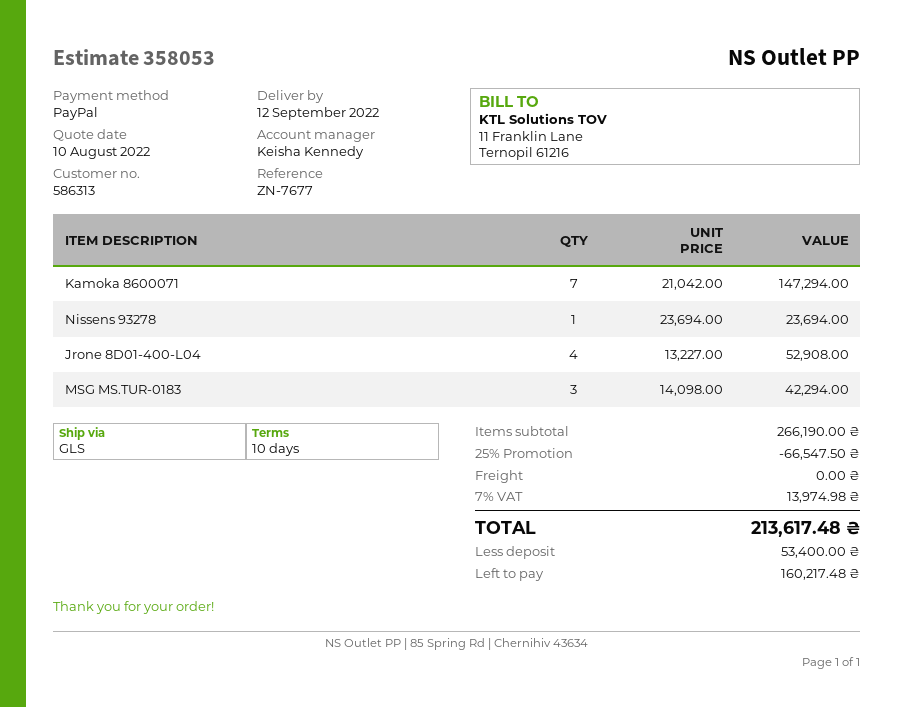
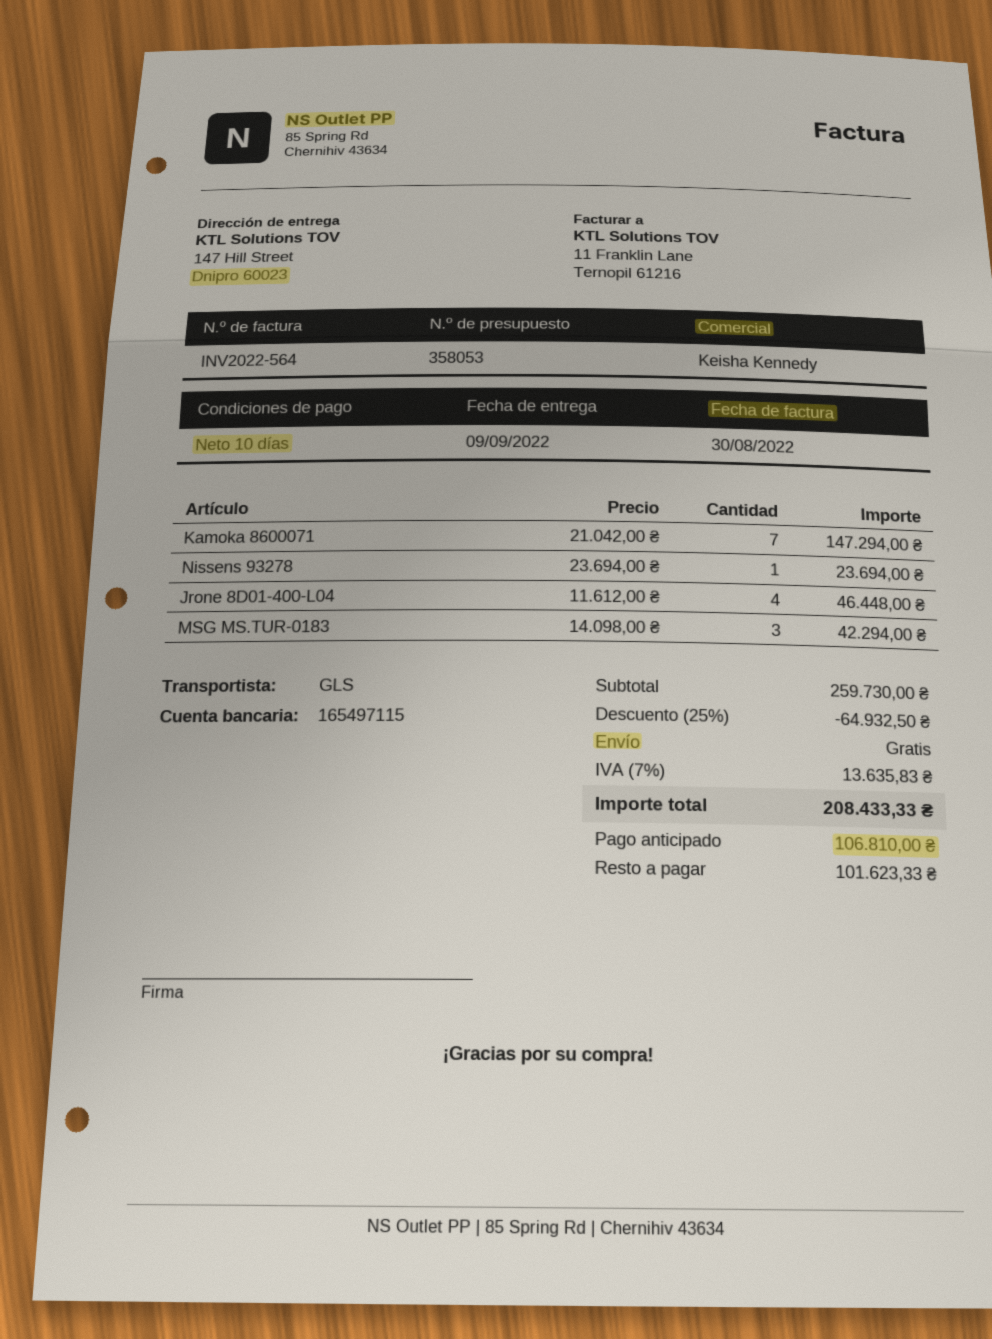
delivery date: 2022-09-12 -> 2022-09-09
Jrone 8D01-400-L04: 4 x 13227.00 = 52908.00 -> 4 x 11612.00 = 46448.00
subtotal: 266190.00 -> 259730.00
discount: 25% = 66547.50 -> 25% = 64932.50
tax: 7% = 13974.98 -> 7% = 13635.83
total: 213617.48 -> 208433.33
deposit: 53400.00 -> 106810.00
balance: 160217.48 -> 101623.33

